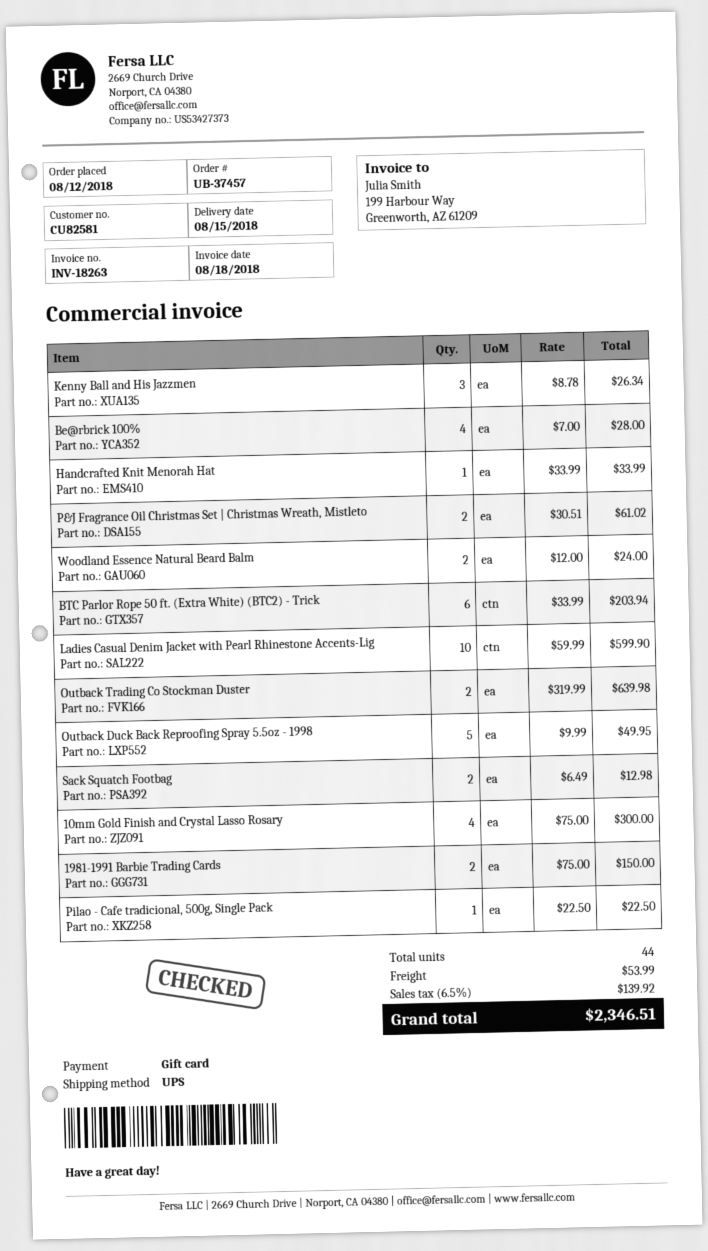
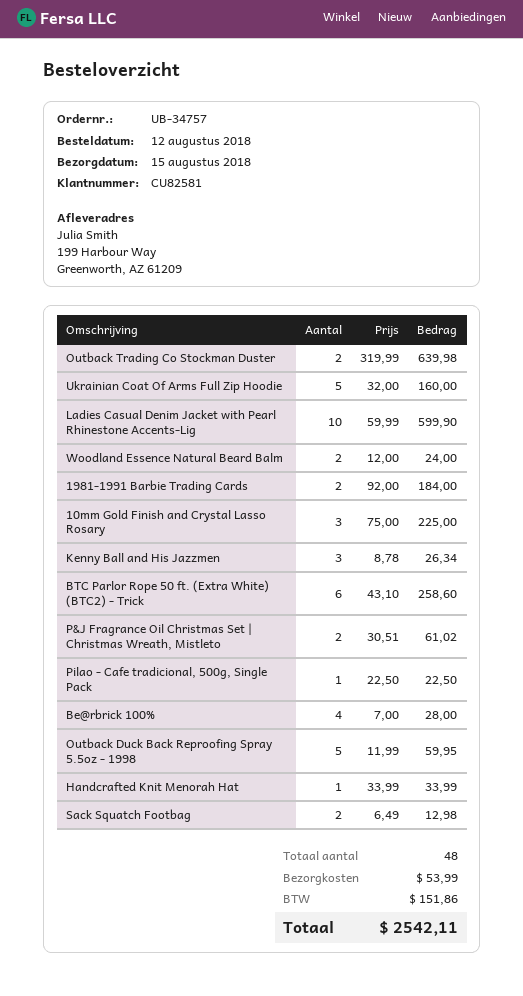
order number: UB-37457 -> UB-34757
BTC Parlor Rope 50 ft. (Extra White) (BTC2) - Trick: 6 x 33.99 = 203.94 -> 6 x 43.10 = 258.60
Outback Duck Back Reproofing Spray 5.5oz - 1998: 5 x 9.99 = 49.95 -> 5 x 11.99 = 59.95
10mm Gold Finish and Crystal Lasso Rosary: 4 x 75.00 = 300.00 -> 3 x 75.00 = 225.00
1981-1991 Barbie Trading Cards: 2 x 75.00 = 150.00 -> 2 x 92.00 = 184.00
Ukrainian Coat Of Arms Full Zip Hoodie: none -> 5 x 32.00 = 160.00
total quantity: 44 -> 48
tax: 139.92 -> 151.86
total: 2346.51 -> 2542.11

